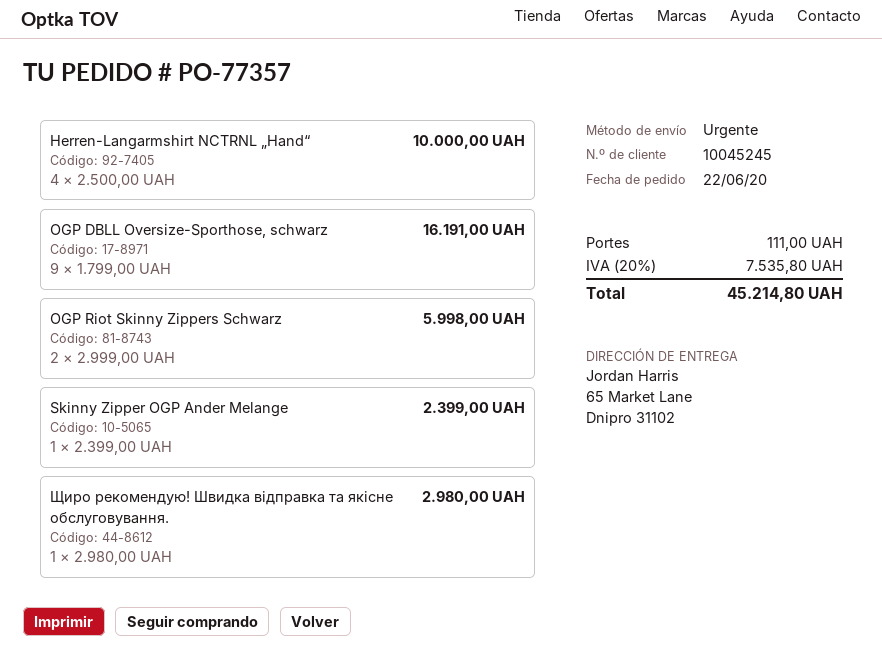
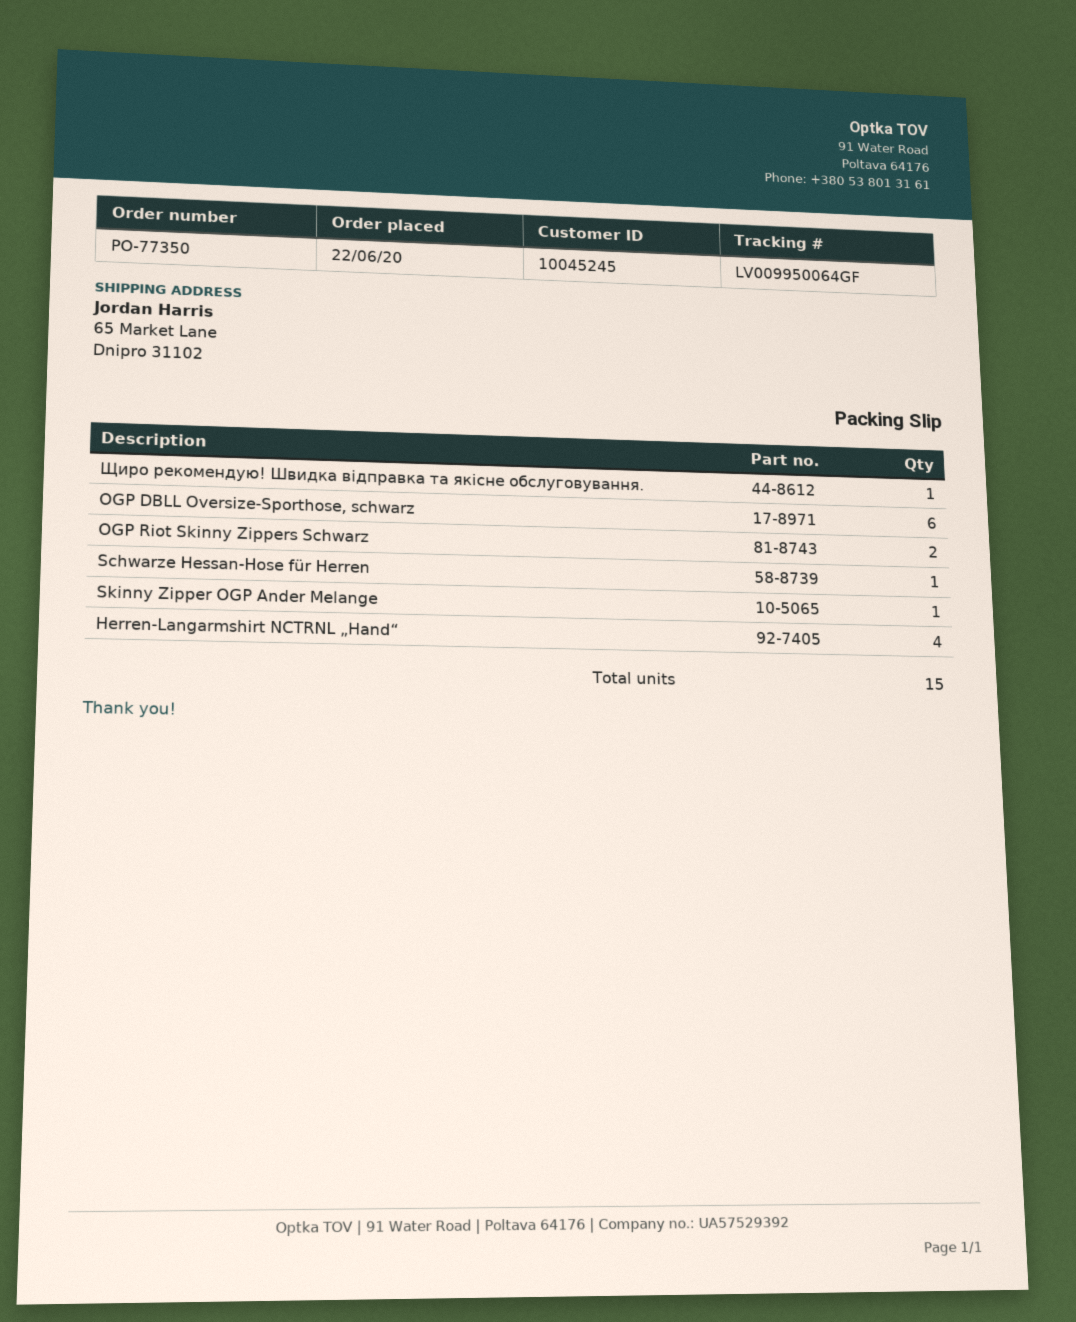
order number: PO-77357 -> PO-77350
OGP DBLL Oversize-Sporthose, schwarz: 9 -> 6
Schwarze Hessan-Hose für Herren: none -> 1

